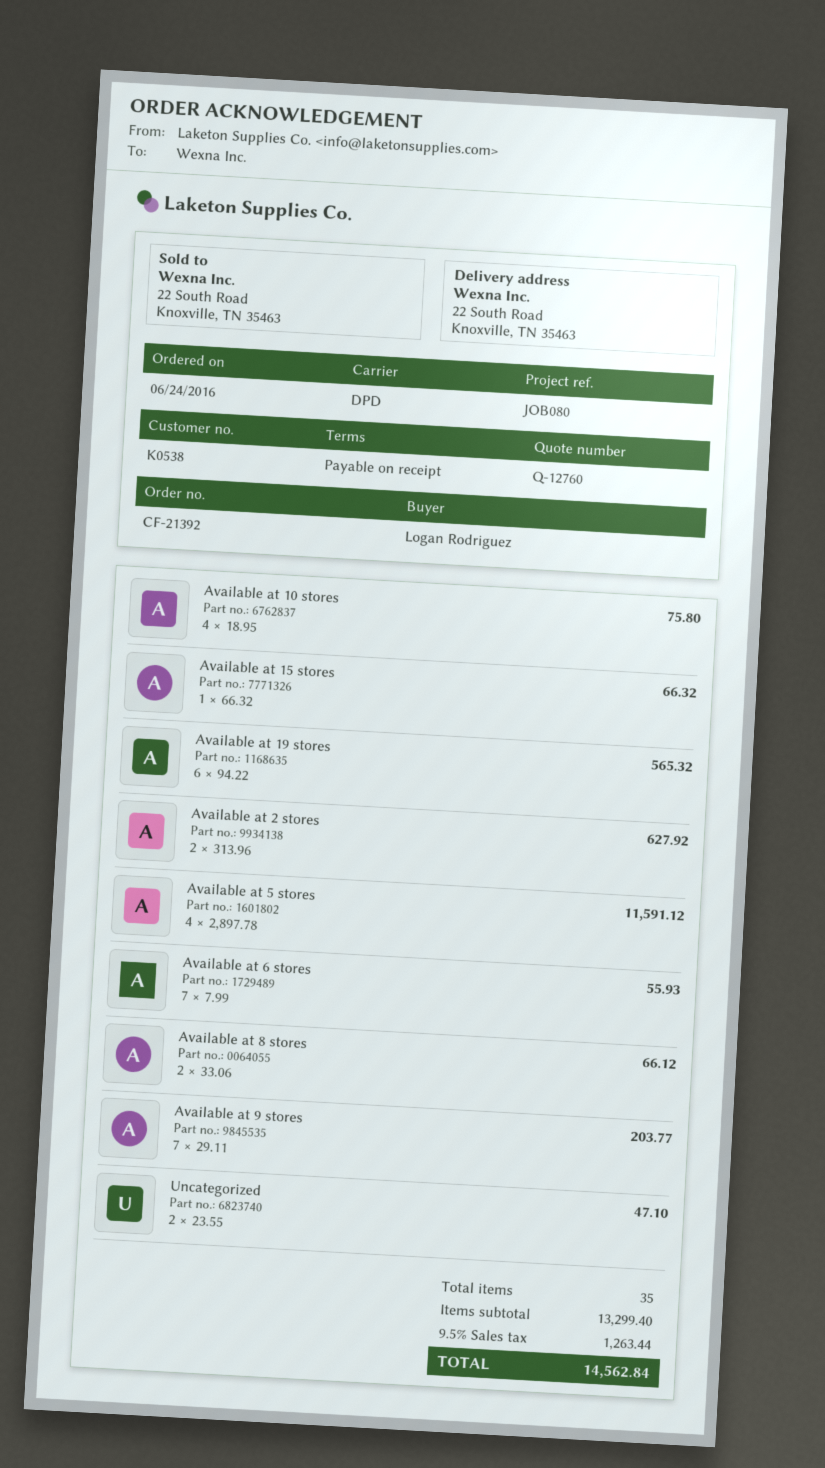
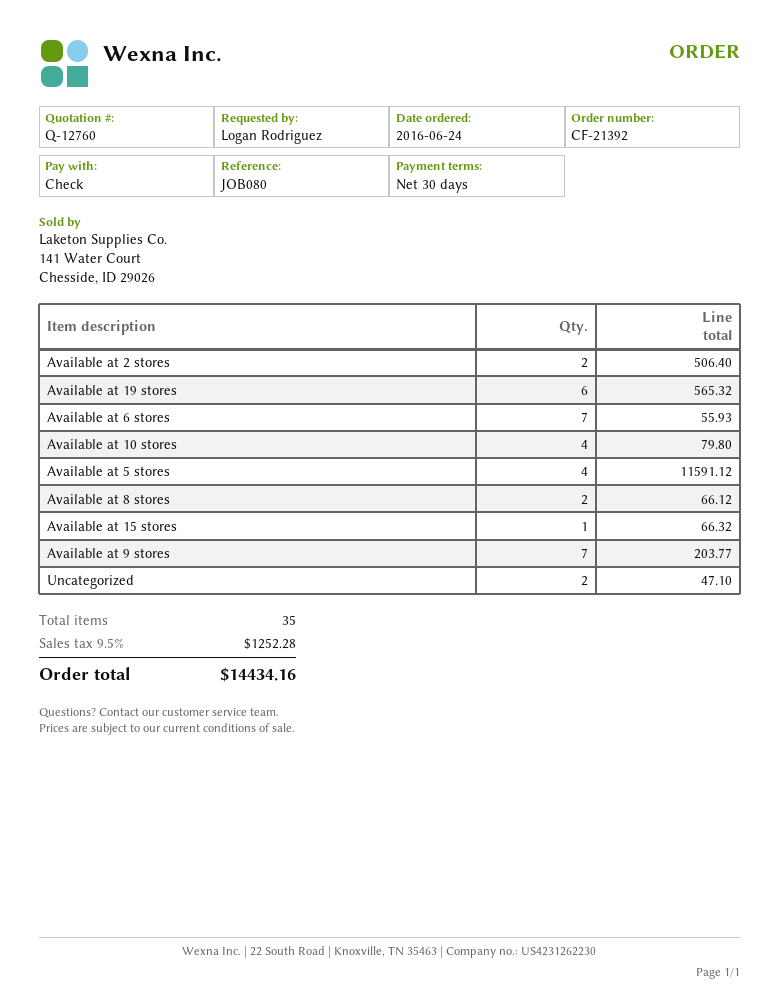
payment terms: on receipt -> 30 days
Available at 10 stores: 4 for 75.80 -> 4 for 79.80
Available at 2 stores: 2 for 627.92 -> 2 for 506.40
tax: 9.5% = 1263.44 -> 9.5% = 1252.28
total: 14562.84 -> 14434.16

